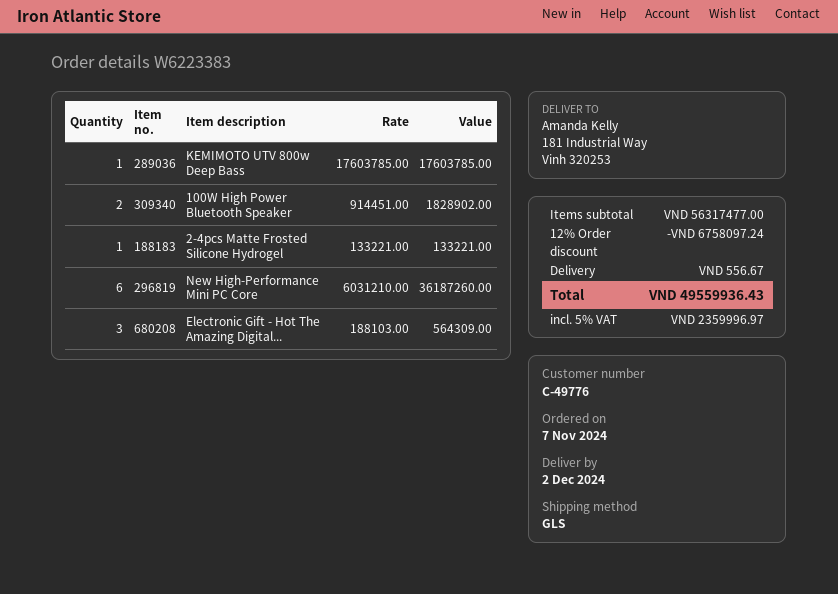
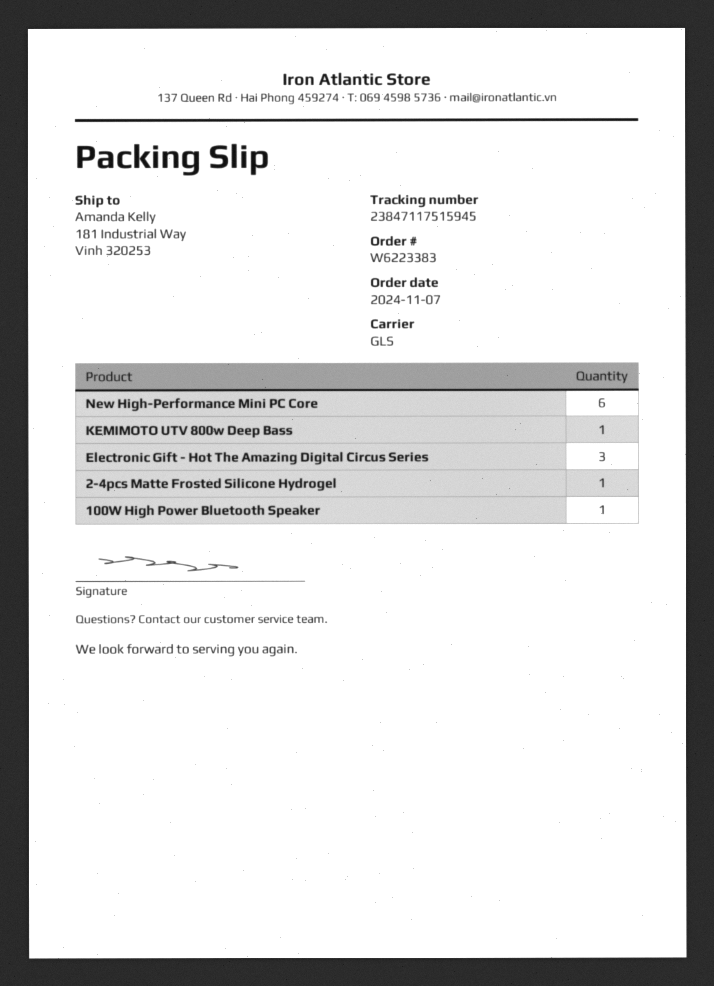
100W High Power Bluetooth Speaker: 2 -> 1

